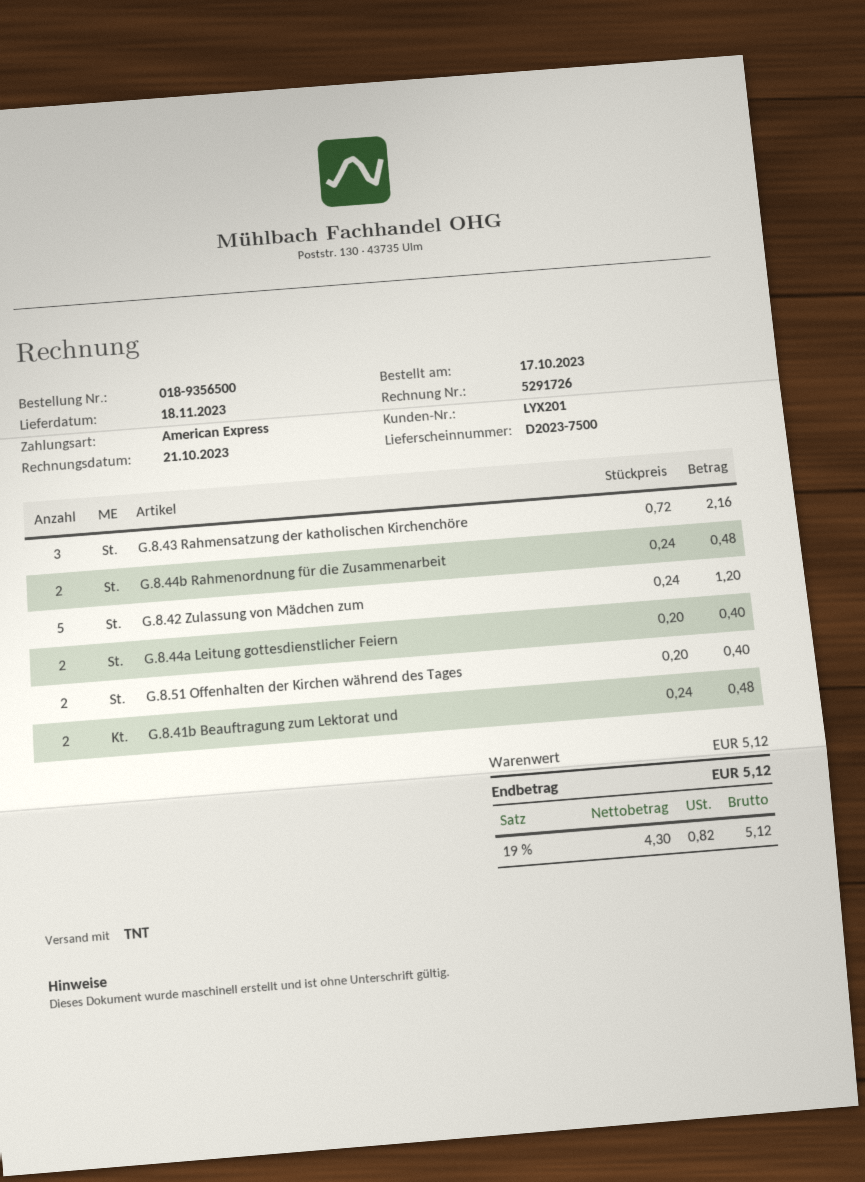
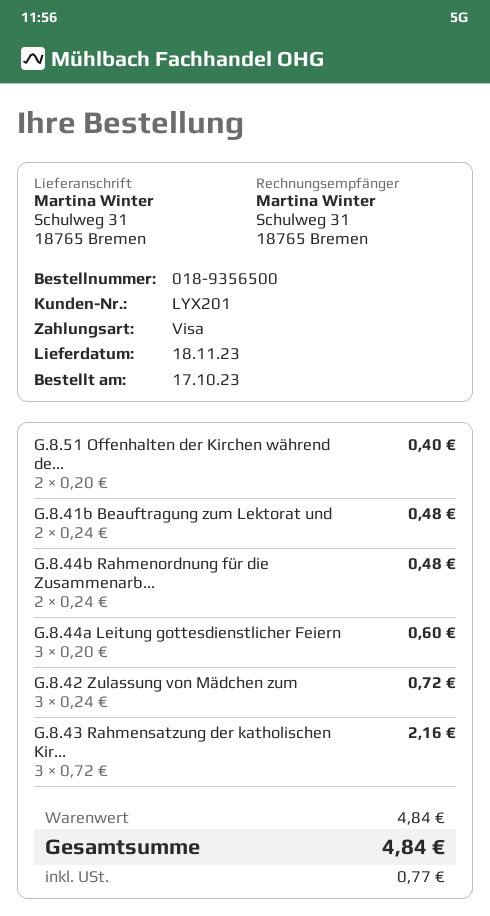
payment method: American Express -> Visa
G.8.42 Zulassung von Mädchen zum: 5 x 0.24 = 1.20 -> 3 x 0.24 = 0.72
G.8.44a Leitung gottesdienstlicher Feiern: 2 x 0.20 = 0.40 -> 3 x 0.20 = 0.60
subtotal: 5.12 -> 4.84
tax: 0.82 -> 0.77
total: 5.12 -> 4.84

